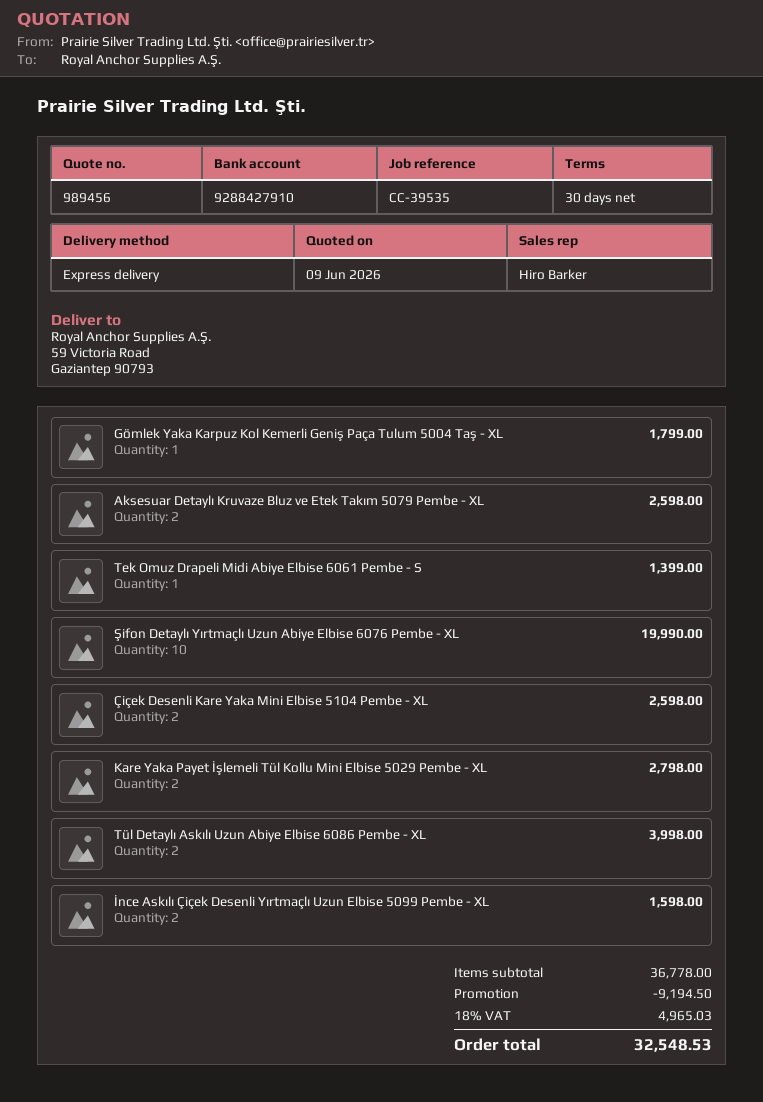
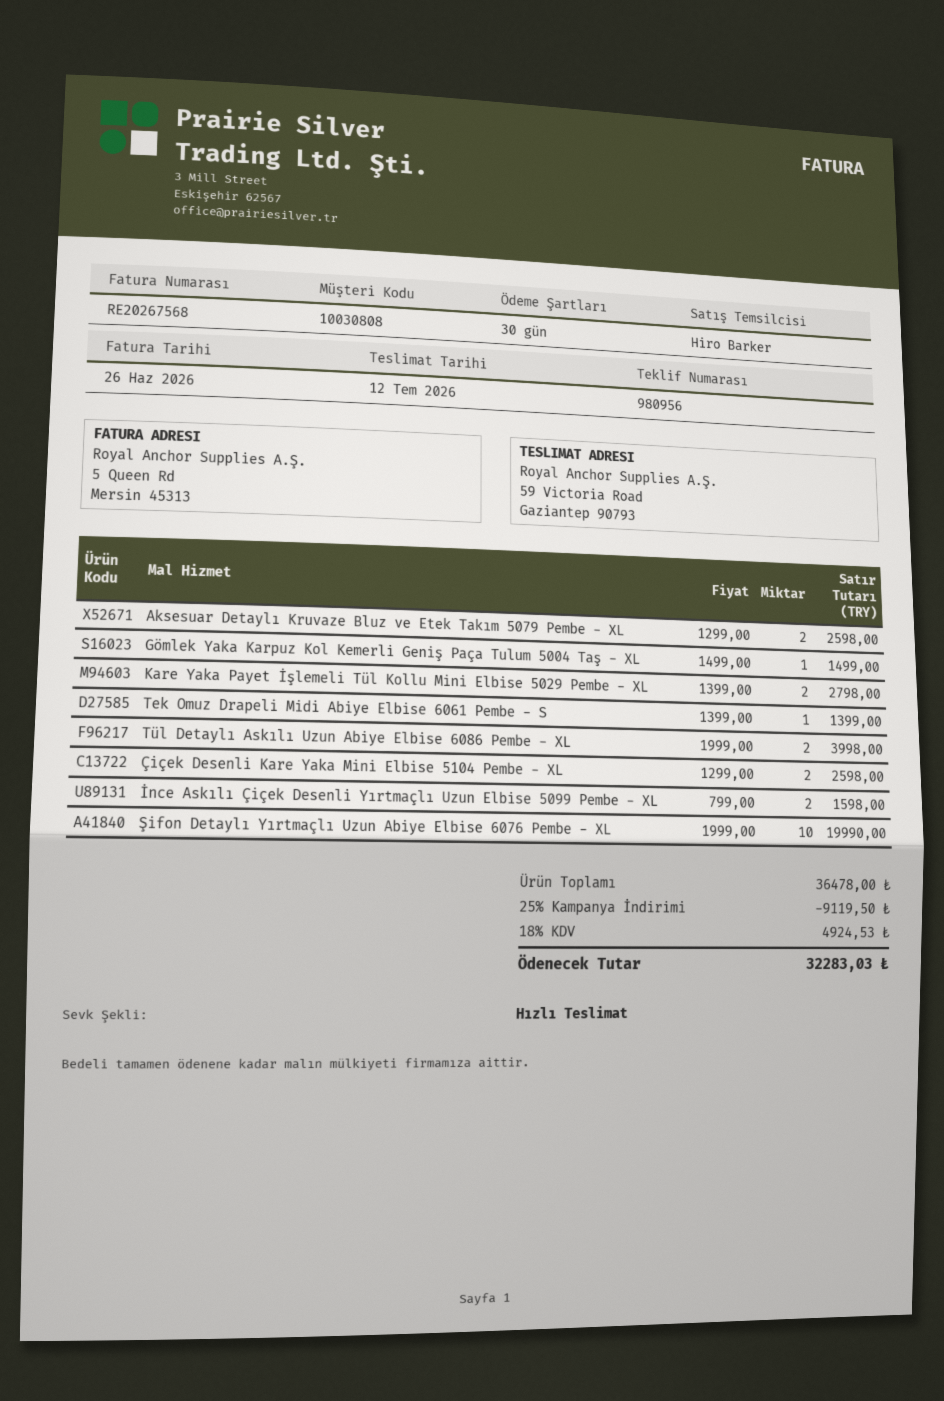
quote number: 989456 -> 980956
Gömlek Yaka Karpuz Kol Kemerli Geniş Paça Tulum 5004 Taş - XL: 1 for 1799.00 -> 1 for 1499.00
subtotal: 36778.00 -> 36478.00
discount: 9194.50 -> 9119.50
tax: 18% = 4965.03 -> 18% = 4924.53
total: 32548.53 -> 32283.03

